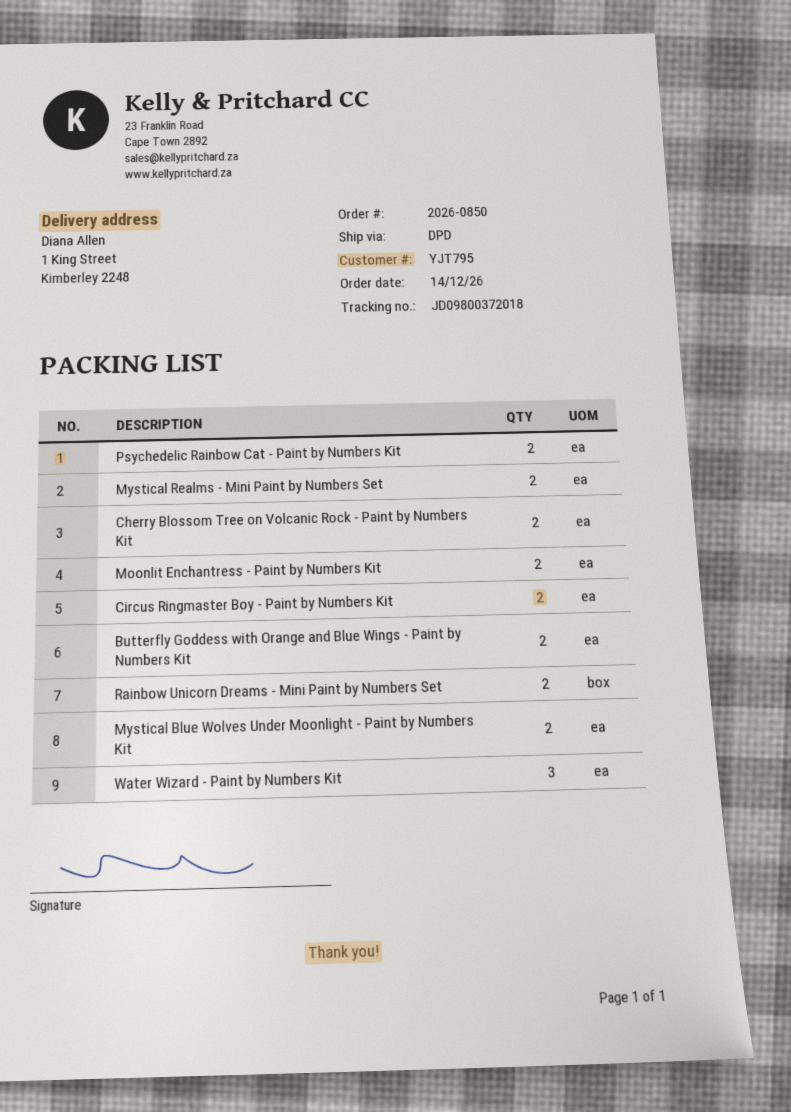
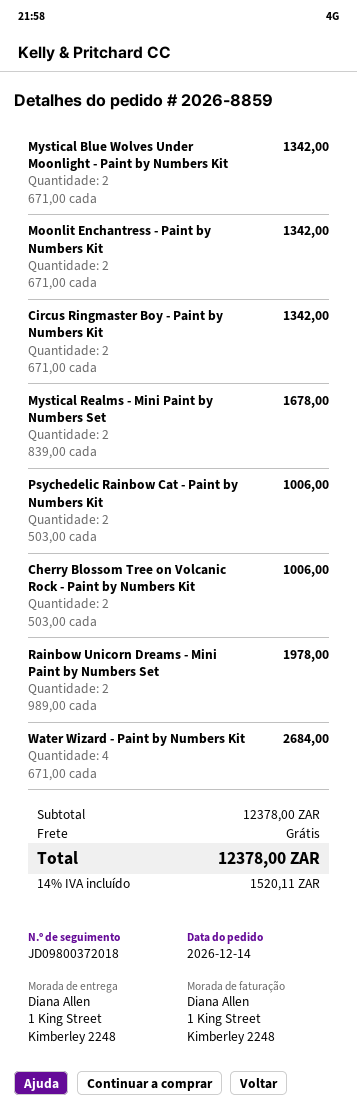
order number: 2026-0850 -> 2026-8859
Butterfly Goddess with Orange and Blue Wings - Paint by Numbers Kit: 2 -> none
Water Wizard - Paint by Numbers Kit: 3 -> 4

